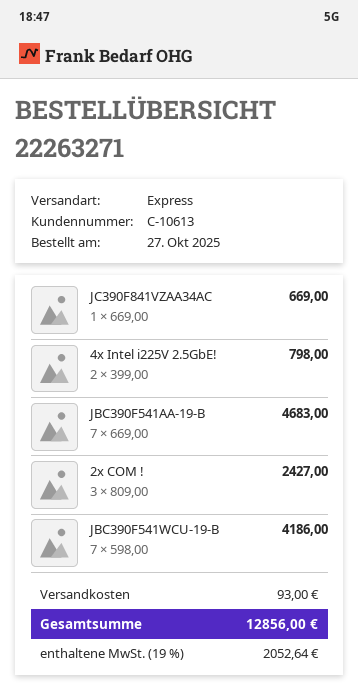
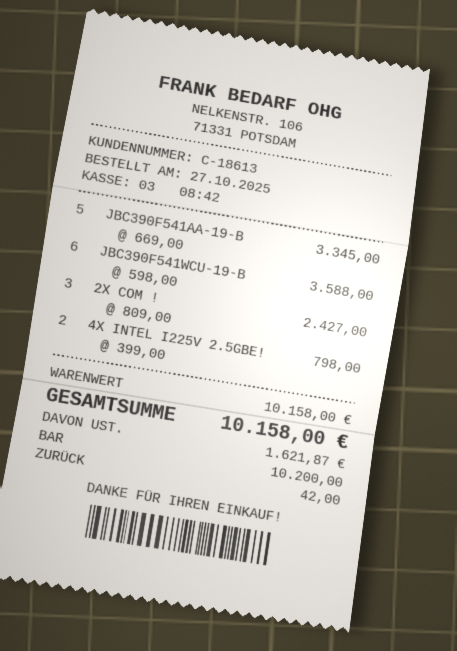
customer number: C-10613 -> C-18613
JC390F841VZAA34AC: 1 x 669.00 = 669.00 -> none
JBC390F541AA-19-B: 7 x 669.00 = 4683.00 -> 5 x 669.00 = 3345.00
JBC390F541WCU-19-B: 7 x 598.00 = 4186.00 -> 6 x 598.00 = 3588.00
shipping: 93.00 -> none
tax: 2052.64 -> 1621.87
total: 12856.00 -> 10158.00

